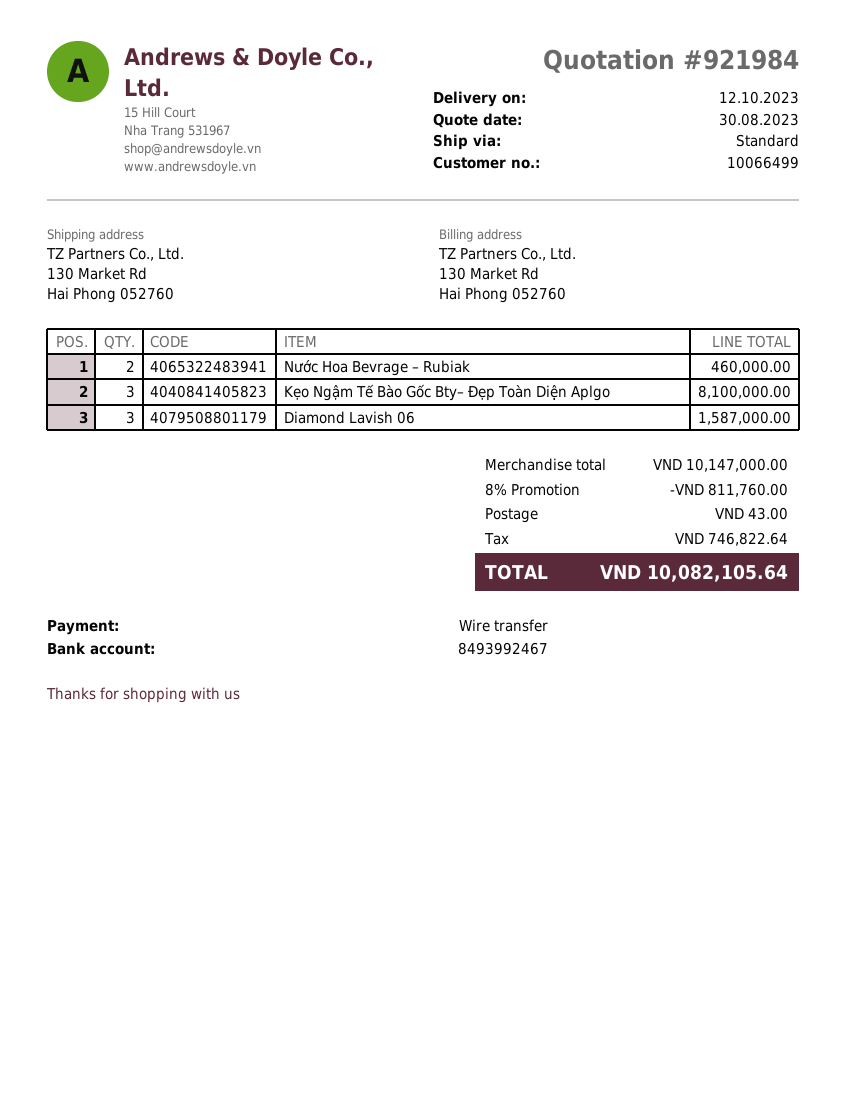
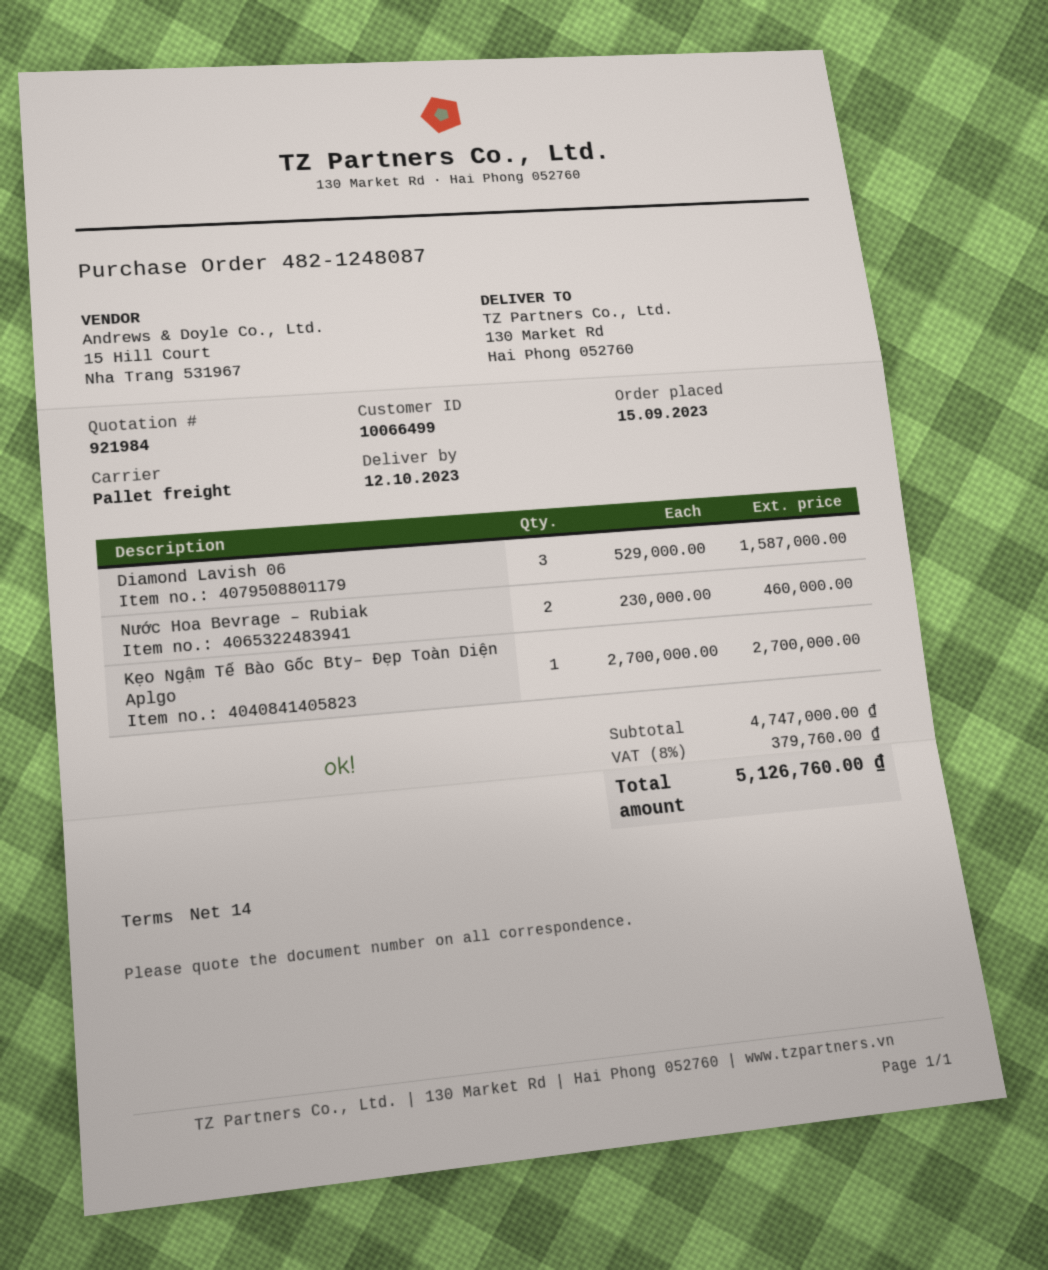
shipping method: standard -> pallet freight
Kẹo Ngậm Tế Bào Gốc Bty– Đẹp Toàn Diện Aplgo: 3 for 8100000.00 -> 1 for 2700000.00
subtotal: 10147000.00 -> 4747000.00
discount: 8% = 811760.00 -> none
shipping: 43.00 -> none
tax: 746822.64 -> 379760.00
total: 10082105.64 -> 5126760.00

